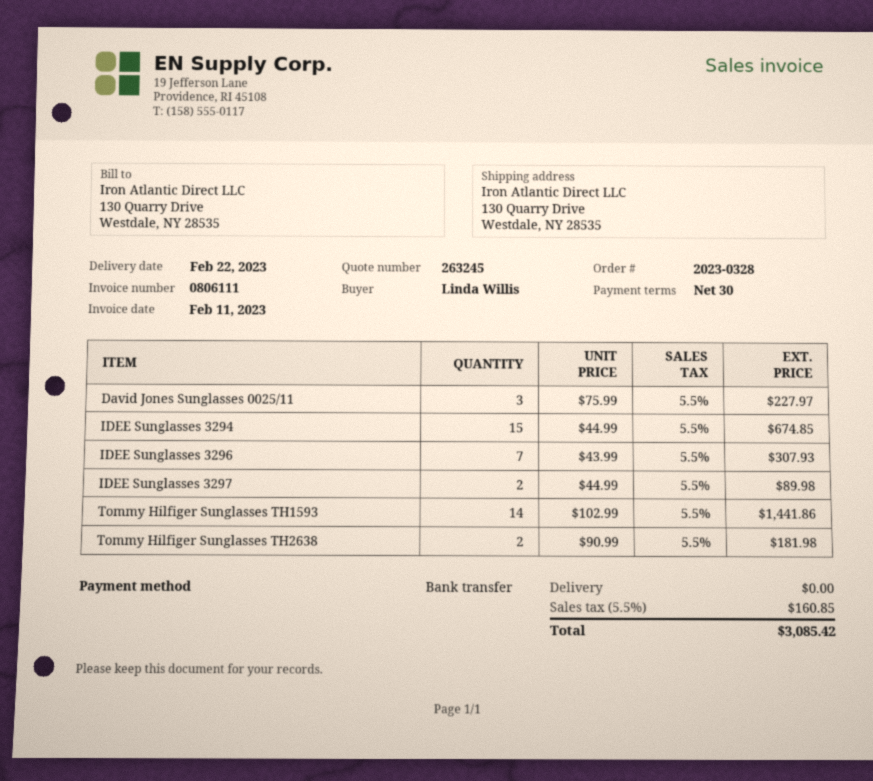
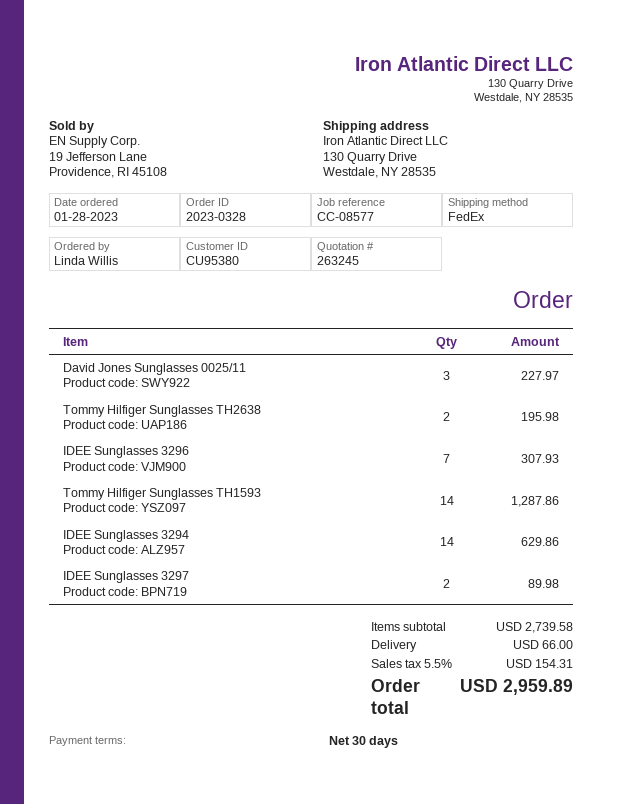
IDEE Sunglasses 3294: 15 for 674.85 -> 14 for 629.86
Tommy Hilfiger Sunglasses TH1593: 14 for 1441.86 -> 14 for 1287.86
Tommy Hilfiger Sunglasses TH2638: 2 for 181.98 -> 2 for 195.98
shipping: 0.00 -> 66.00
tax: 5.5% = 160.85 -> 5.5% = 154.31
total: 3085.42 -> 2959.89

